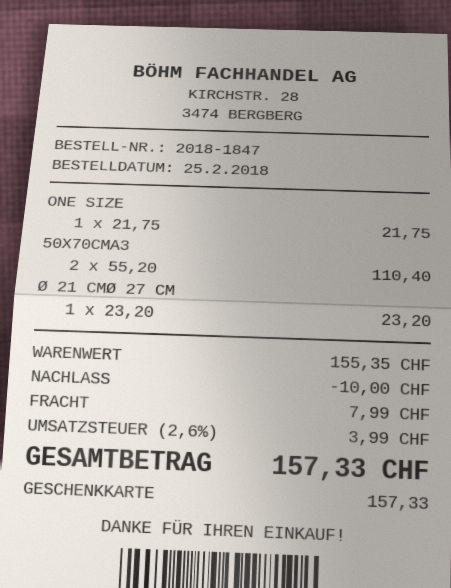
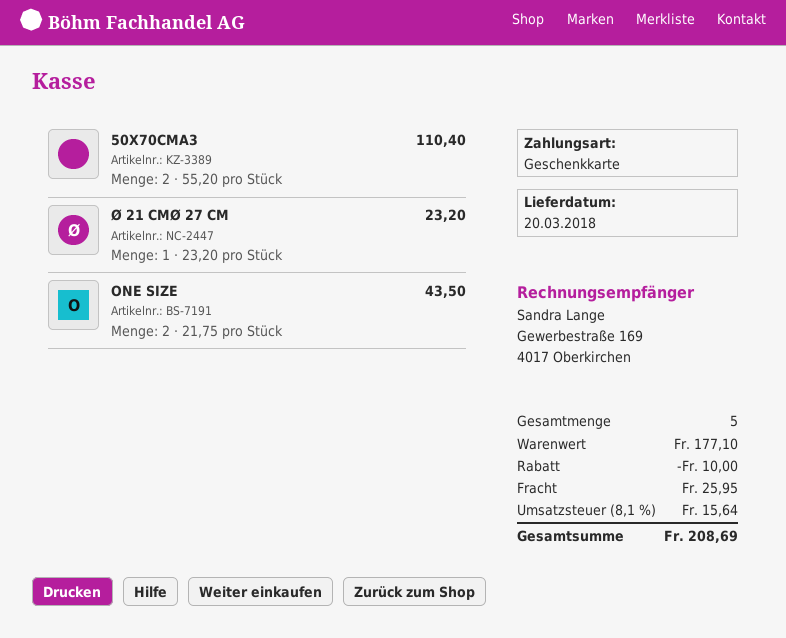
ONE SIZE: 1 x 21.75 = 21.75 -> 2 x 21.75 = 43.50
subtotal: 155.35 -> 177.10
shipping: 7.99 -> 25.95
tax: 2.6% = 3.99 -> 8.1% = 15.64
total: 157.33 -> 208.69

